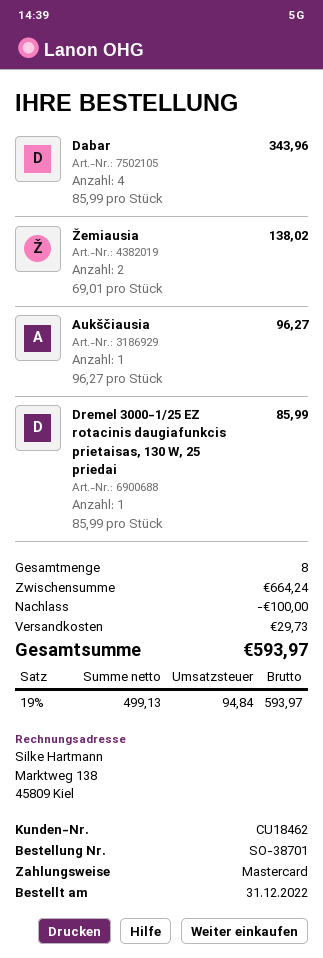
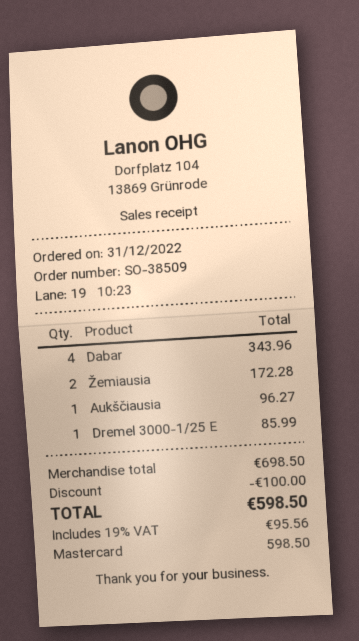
order number: SO-38701 -> SO-38509
Žemiausia: 2 for 138.02 -> 2 for 172.28
subtotal: 664.24 -> 698.50
shipping: 29.73 -> none
tax: 19% = 94.84 -> 19% = 95.56
total: 593.97 -> 598.50

